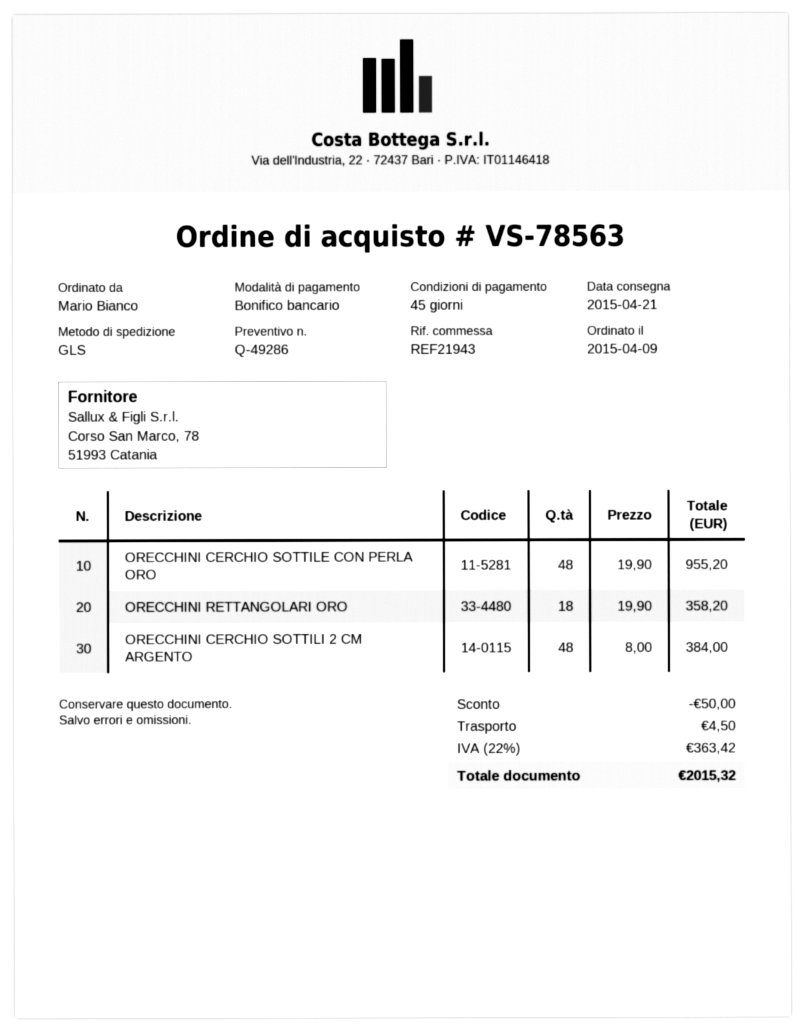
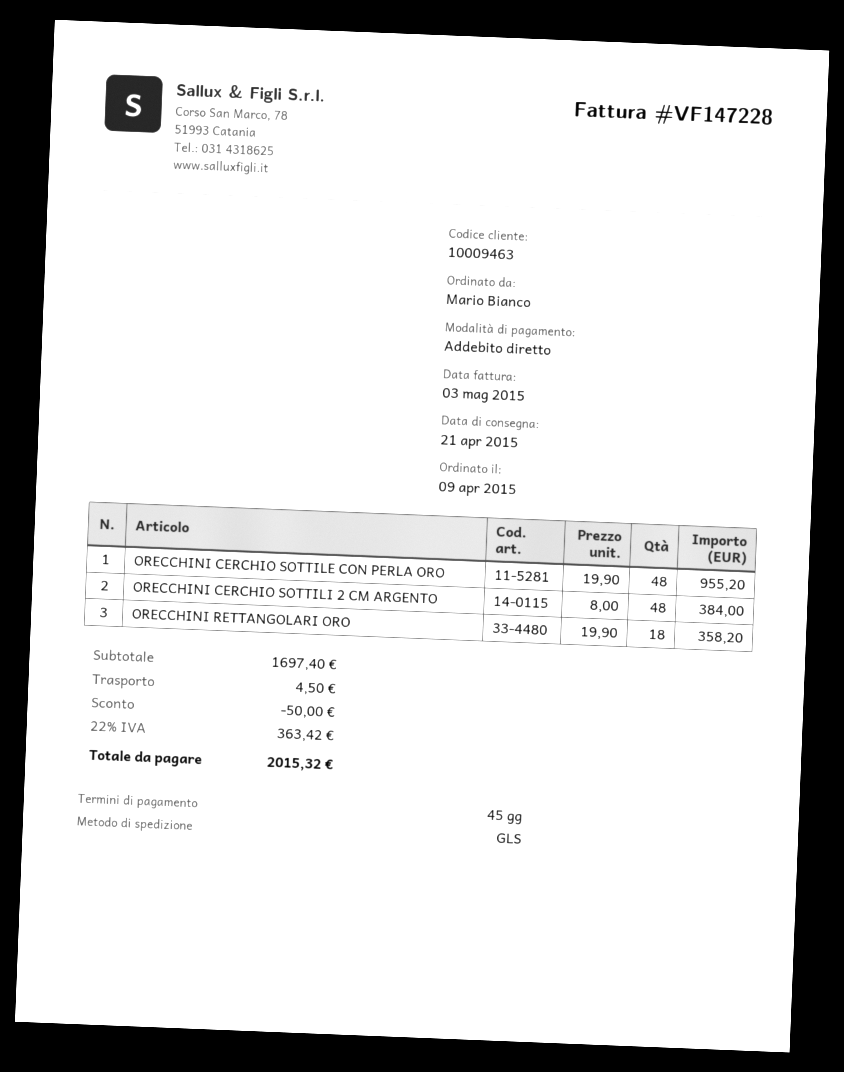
payment method: bank transfer -> direct debit

